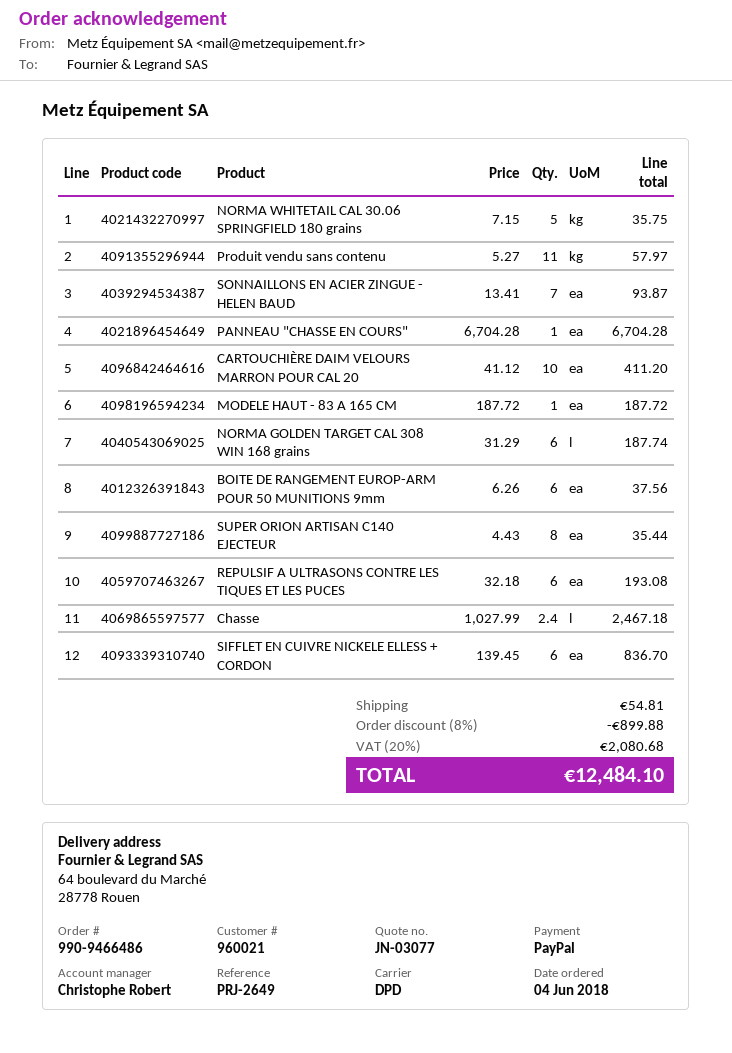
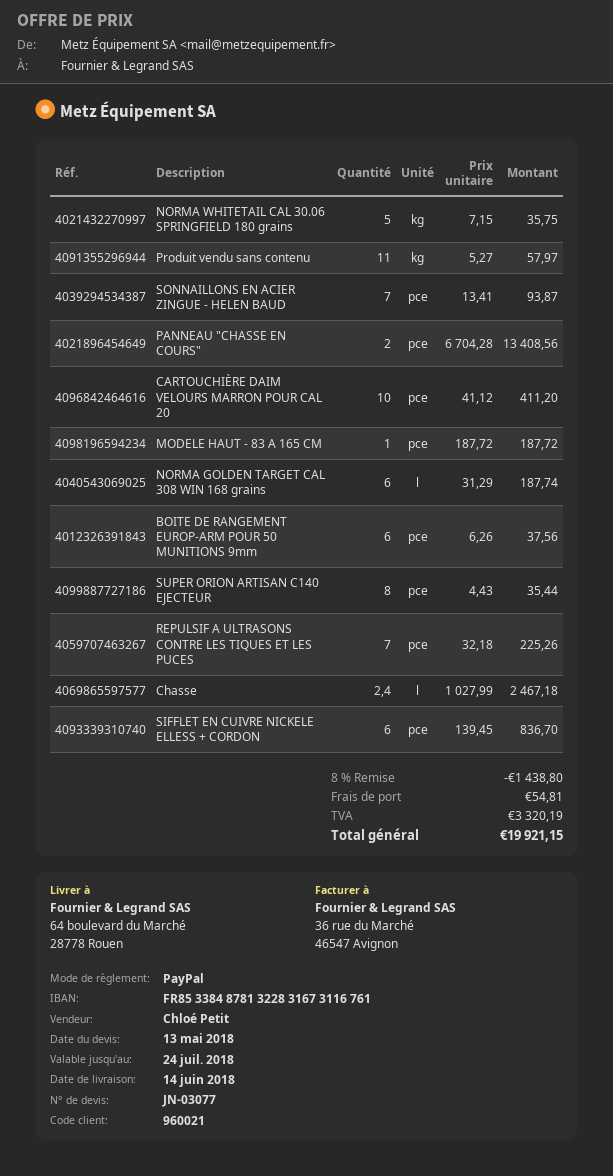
sales rep: Christophe Robert -> Chloé Petit
PANNEAU "CHASSE EN COURS": 1 x 6704.28 = 6704.28 -> 2 x 6704.28 = 13408.56
REPULSIF A ULTRASONS CONTRE LES TIQUES ET LES PUCES: 6 x 32.18 = 193.08 -> 7 x 32.18 = 225.26
discount: 8% = 899.88 -> 8% = 1438.80
tax: 2080.68 -> 3320.19
total: 12484.10 -> 19921.15

